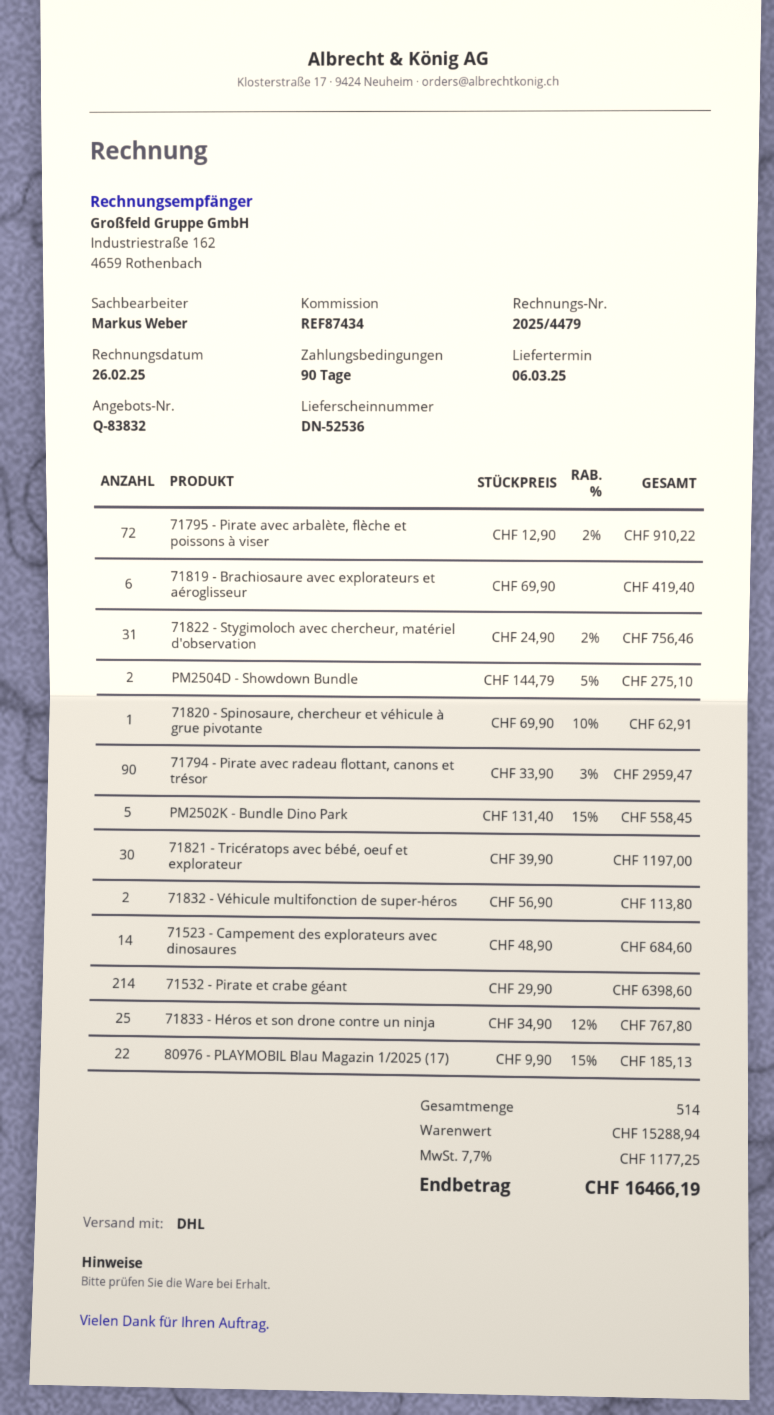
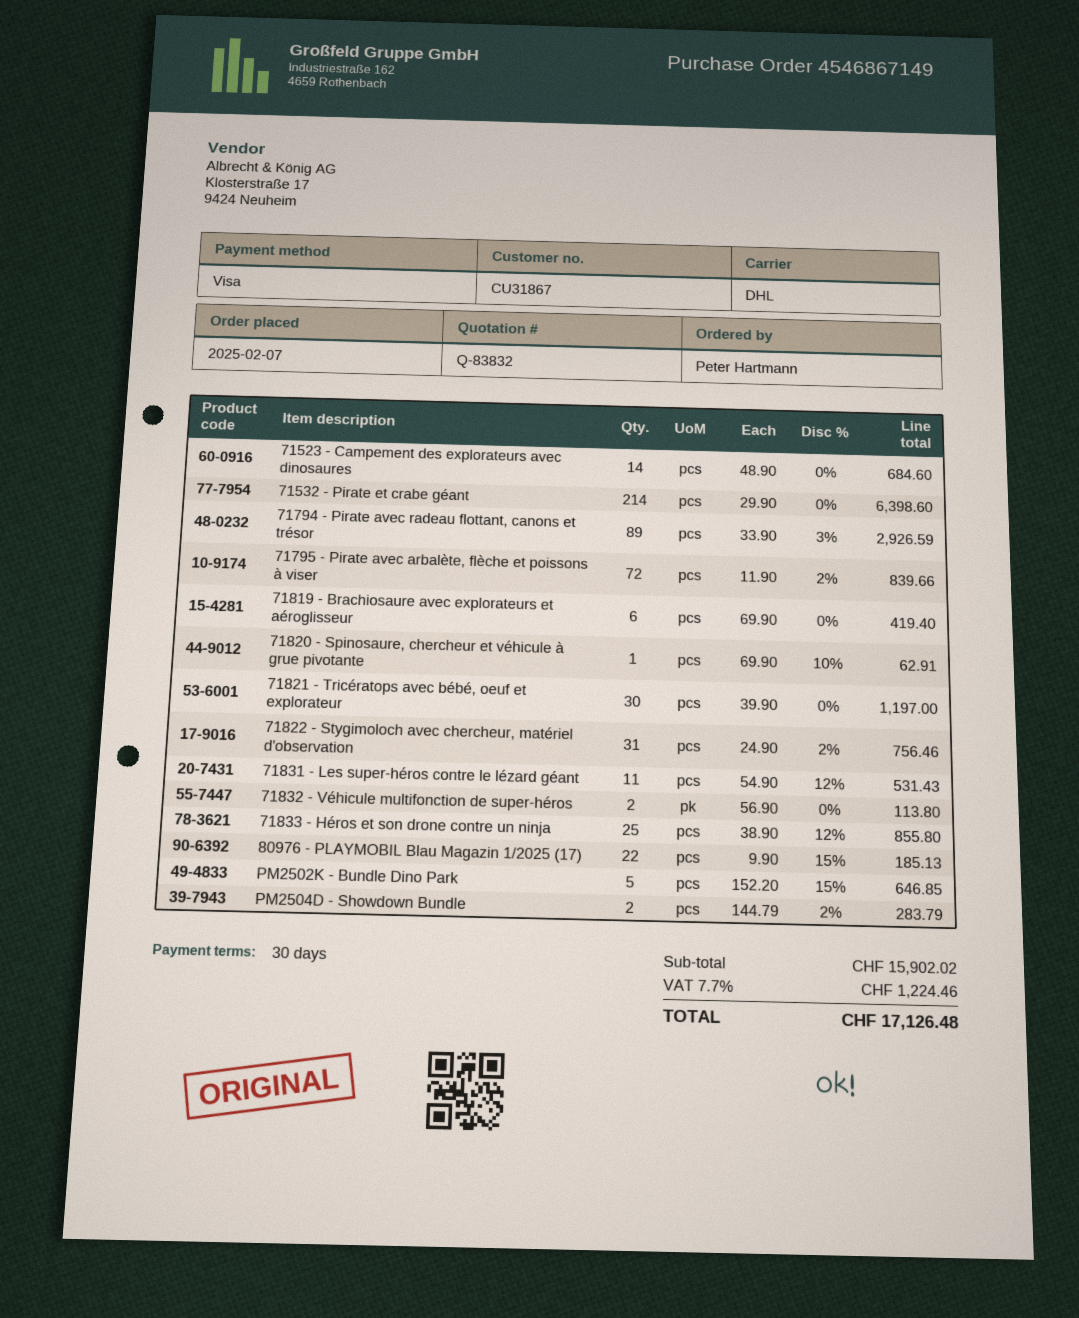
payment terms: 90 days -> 30 days
71795 - Pirate avec arbalète, flèche et poissons à viser: 72 x 12.90 - 2% = 910.22 -> 72 x 11.90 - 2% = 839.66
PM2504D - Showdown Bundle: 2 x 144.79 - 5% = 275.10 -> 2 x 144.79 - 2% = 283.79
71794 - Pirate avec radeau flottant, canons et trésor: 90 x 33.90 - 3% = 2959.47 -> 89 x 33.90 - 3% = 2926.59
PM2502K - Bundle Dino Park: 5 x 131.40 - 15% = 558.45 -> 5 x 152.20 - 15% = 646.85
71833 - Héros et son drone contre un ninja: 25 x 34.90 - 12% = 767.80 -> 25 x 38.90 - 12% = 855.80
71831 - Les super-héros contre le lézard géant: none -> 11 x 54.90 - 12% = 531.43
subtotal: 15288.94 -> 15902.02
tax: 7.7% = 1177.25 -> 7.7% = 1224.46
total: 16466.19 -> 17126.48

